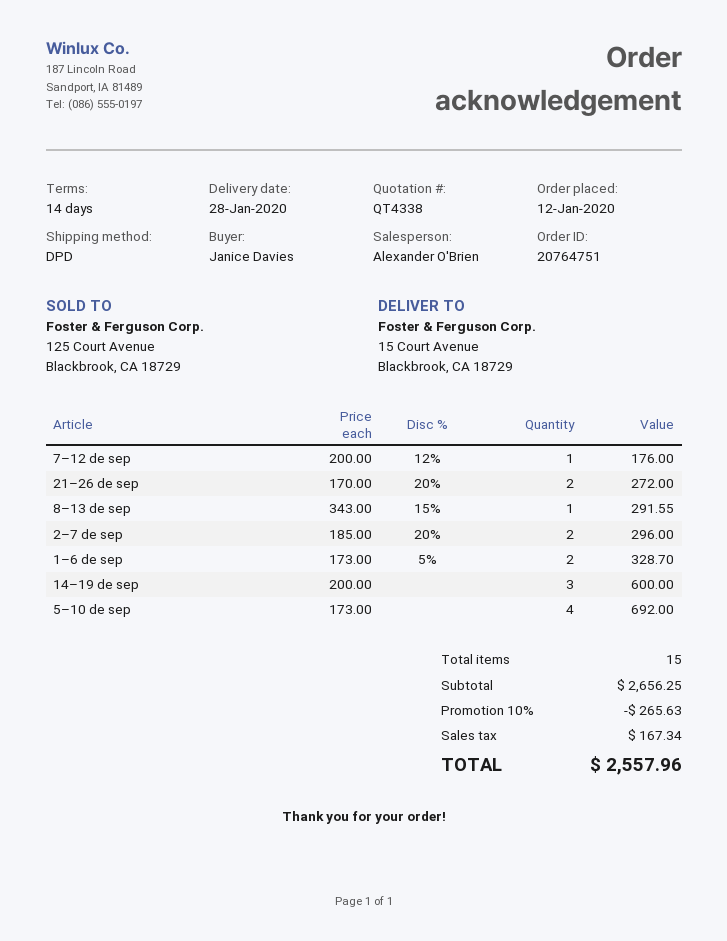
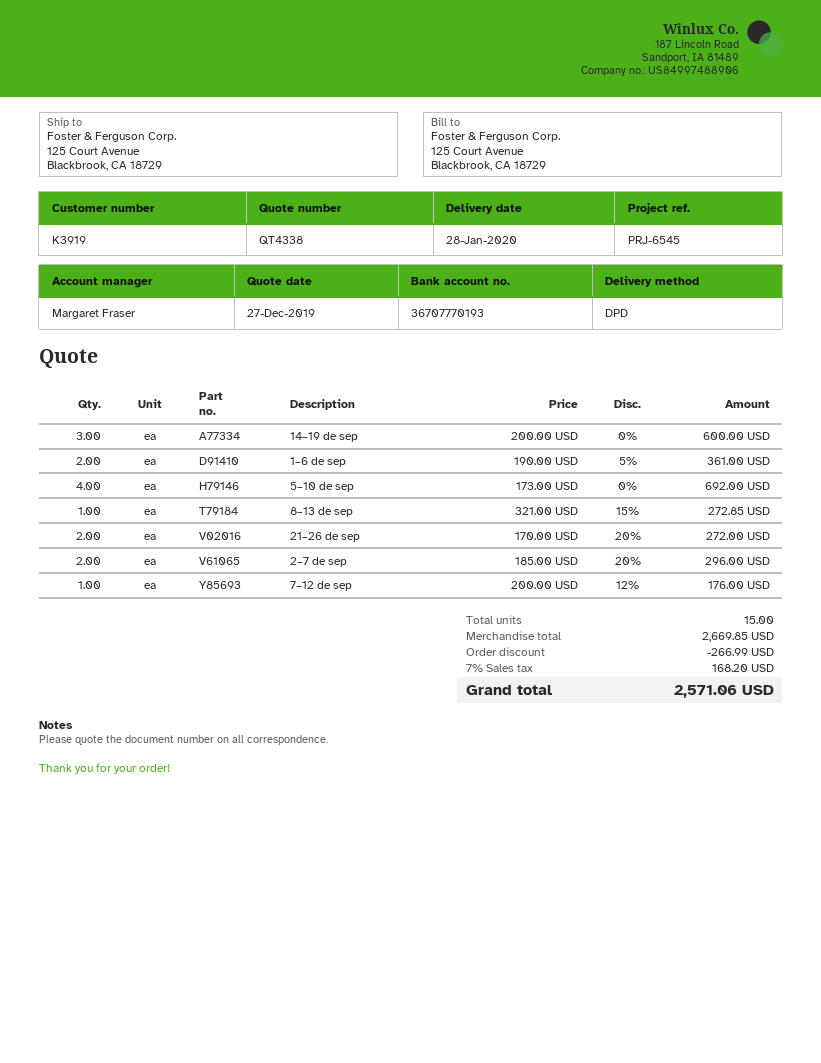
sales rep: Alexander O'Brien -> Margaret Fraser
ship to: 15 Court Avenue, Blackbrook, CA 18729 -> 125 Court Avenue, Blackbrook, CA 18729
8–13 de sep: 1 x 343.00 - 15% = 291.55 -> 1 x 321.00 - 15% = 272.85
1–6 de sep: 2 x 173.00 - 5% = 328.70 -> 2 x 190.00 - 5% = 361.00
subtotal: 2656.25 -> 2669.85
discount: 265.63 -> 266.99
tax: 167.34 -> 168.20
total: 2557.96 -> 2571.06

